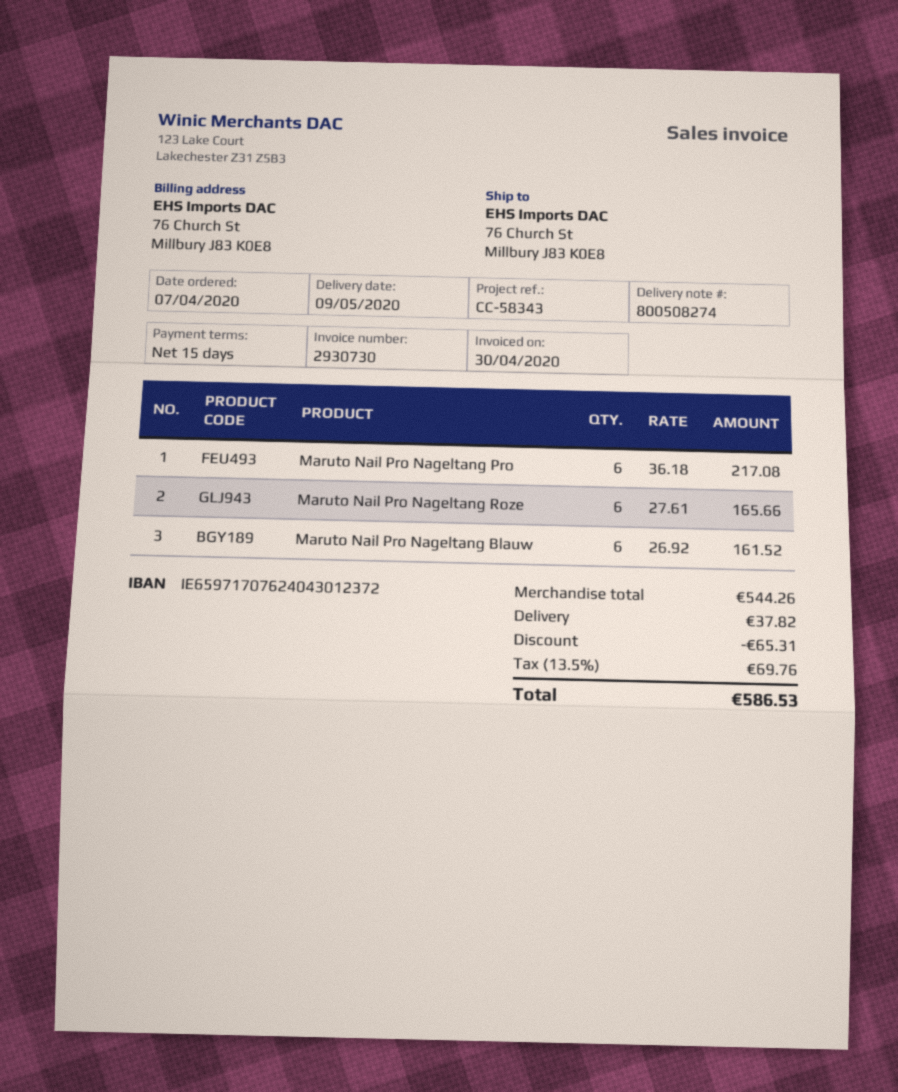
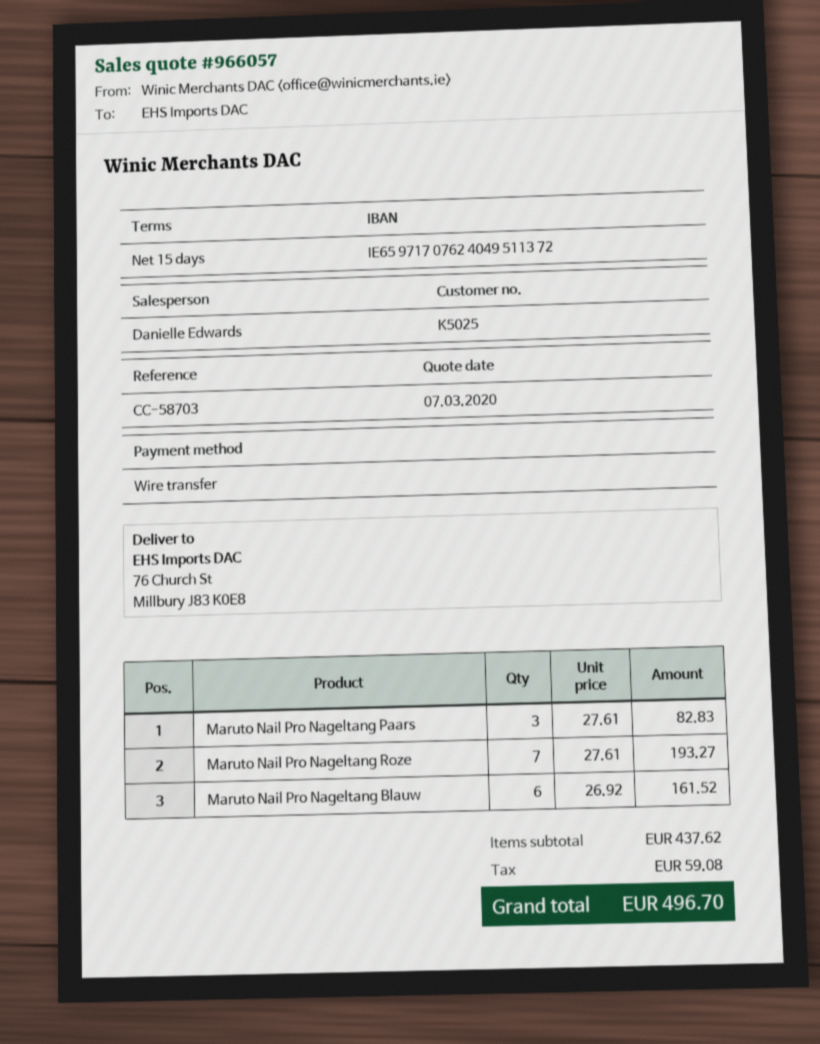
reference: CC-58343 -> CC-58703
bank account: IE65971707624043012372 -> IE65971707624049511372
Maruto Nail Pro Nageltang Pro: 6 x 36.18 = 217.08 -> none
Maruto Nail Pro Nageltang Roze: 6 x 27.61 = 165.66 -> 7 x 27.61 = 193.27
Maruto Nail Pro Nageltang Paars: none -> 3 x 27.61 = 82.83
subtotal: 544.26 -> 437.62
discount: 65.31 -> none
shipping: 37.82 -> none
tax: 69.76 -> 59.08
total: 586.53 -> 496.70

